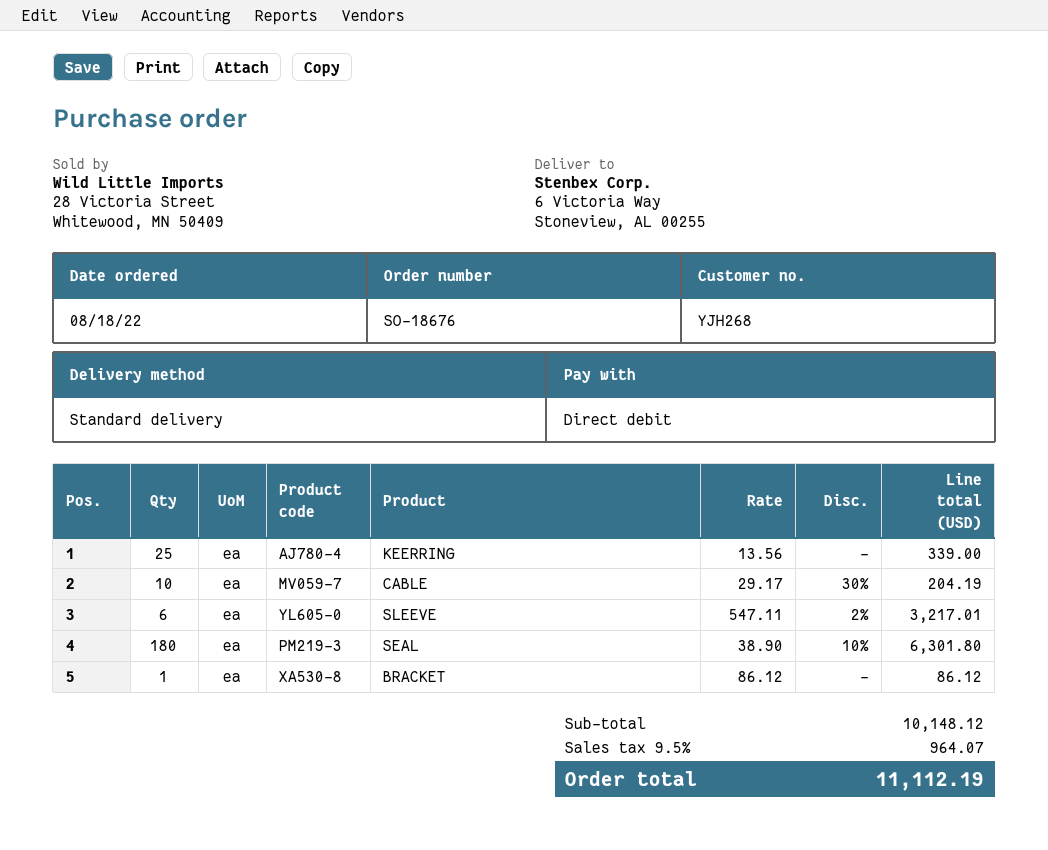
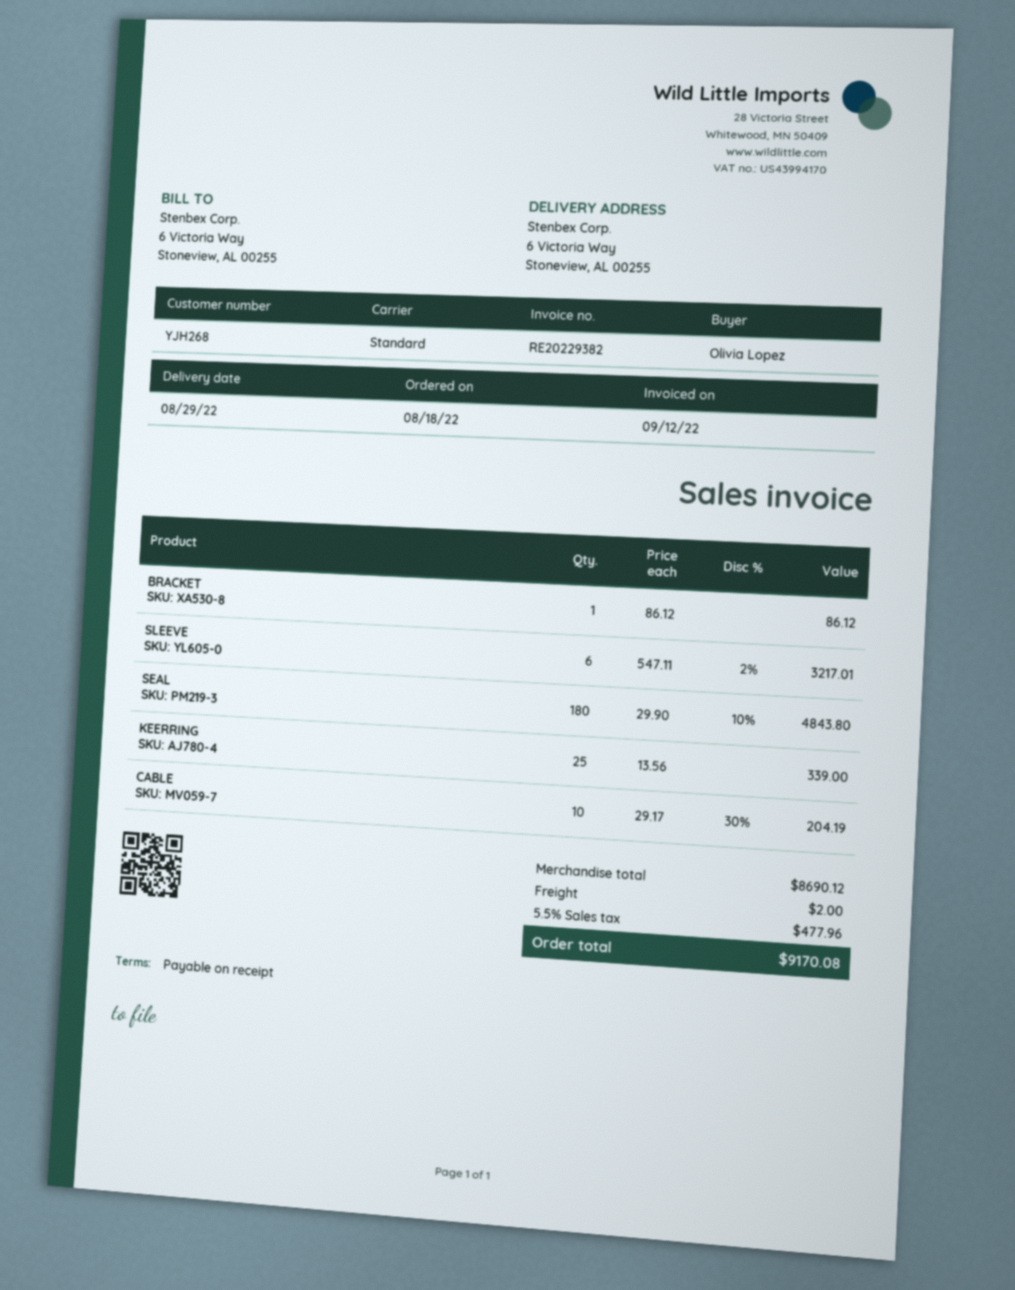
SEAL: 180 x 38.90 - 10% = 6301.80 -> 180 x 29.90 - 10% = 4843.80
subtotal: 10148.12 -> 8690.12
shipping: none -> 2.00
tax: 9.5% = 964.07 -> 5.5% = 477.96
total: 11112.19 -> 9170.08

